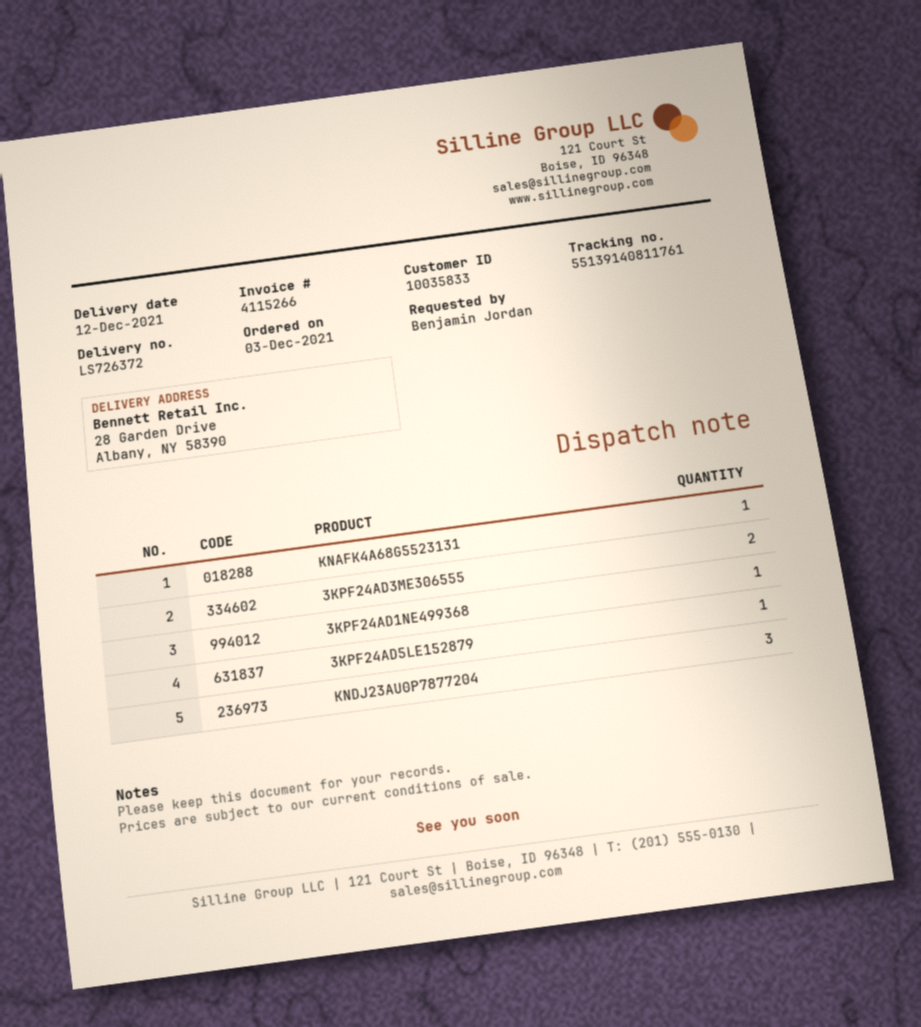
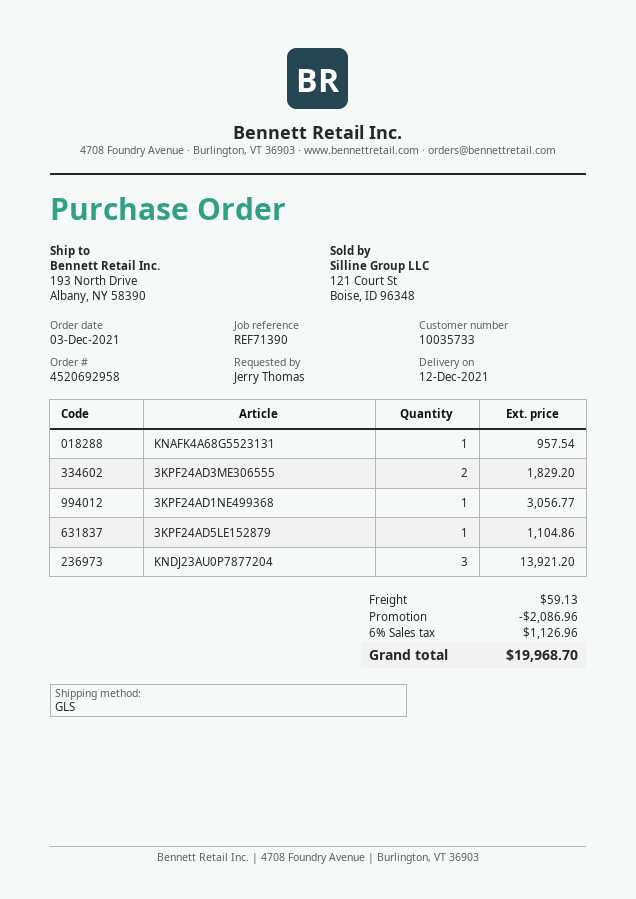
customer number: 10035833 -> 10035733
ordered by: Benjamin Jordan -> Jerry Thomas
ship to: 28 Garden Drive, Albany, NY 58390 -> 193 North Drive, Albany, NY 58390

